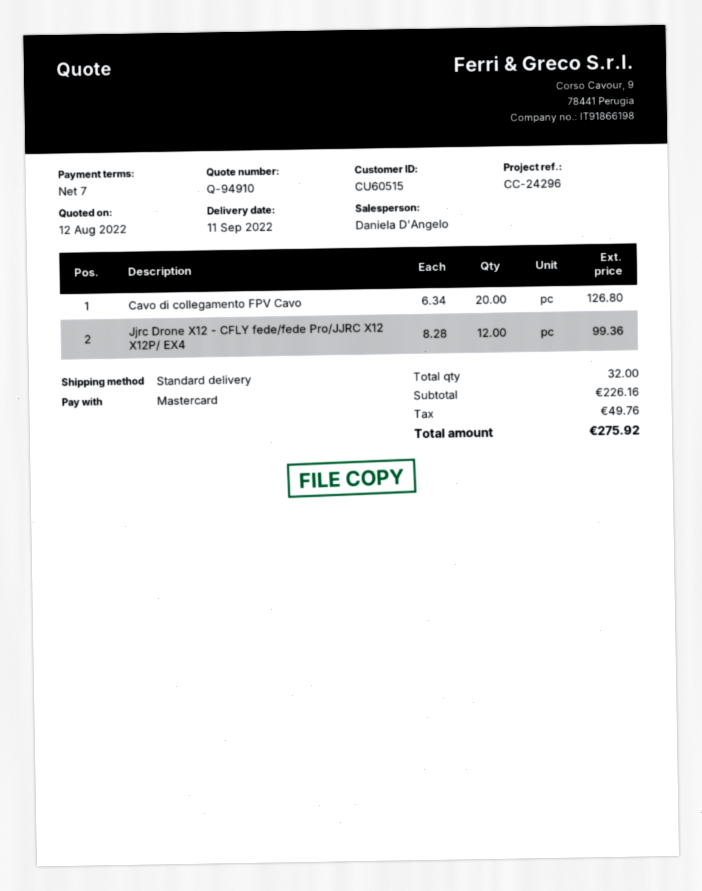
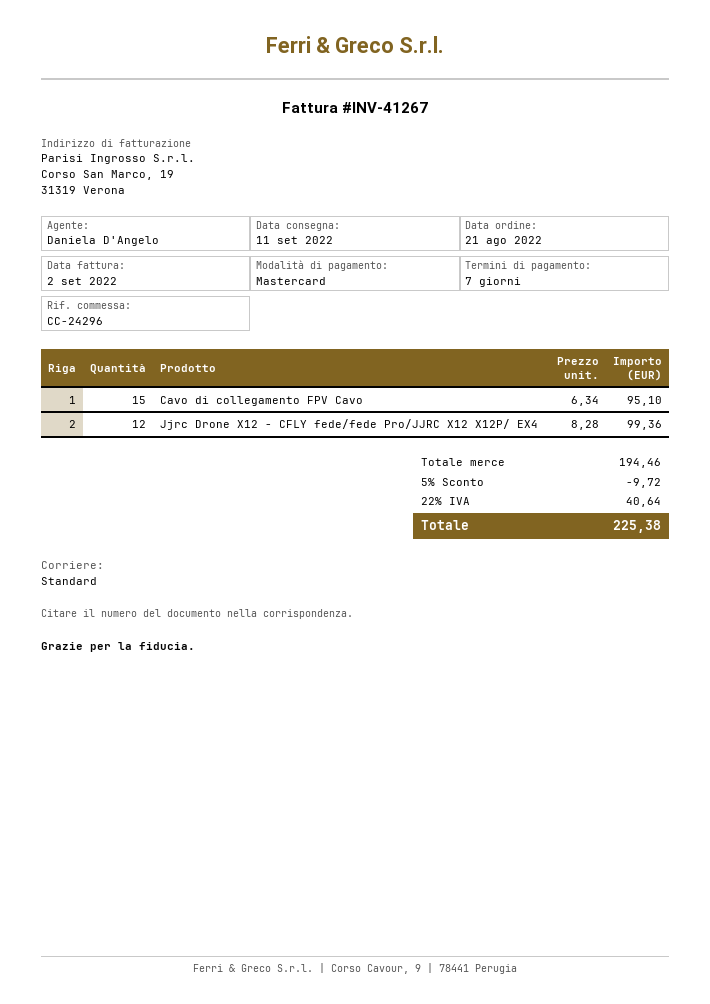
Cavo di collegamento FPV Cavo: 20 x 6.34 = 126.80 -> 15 x 6.34 = 95.10
subtotal: 226.16 -> 194.46
discount: none -> 5% = 9.72
tax: 49.76 -> 40.64
total: 275.92 -> 225.38

